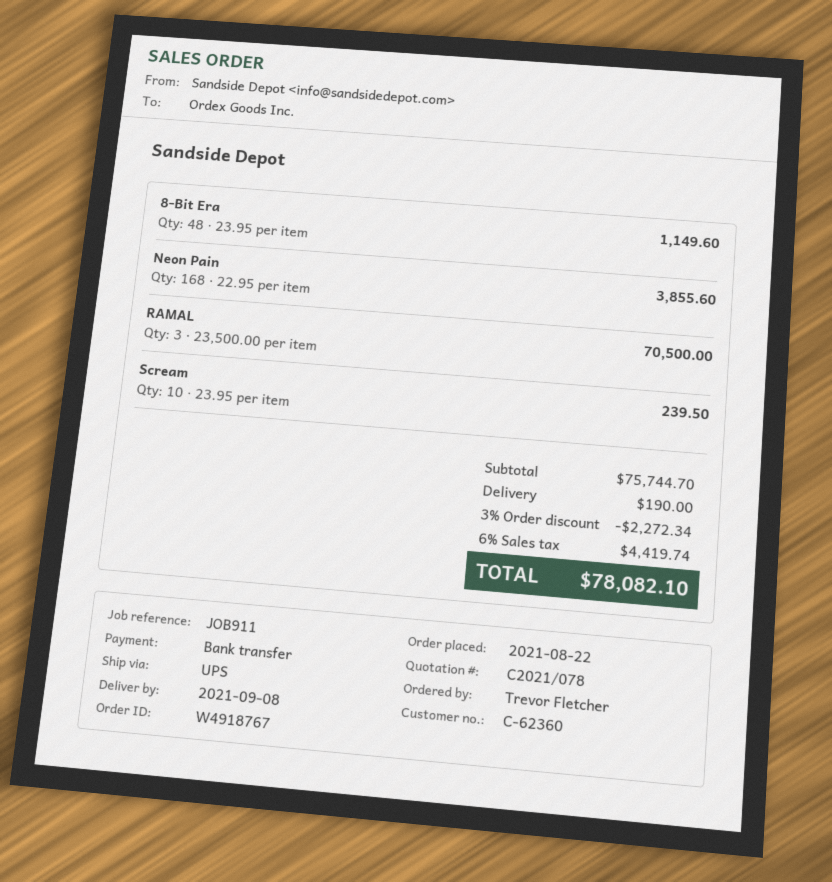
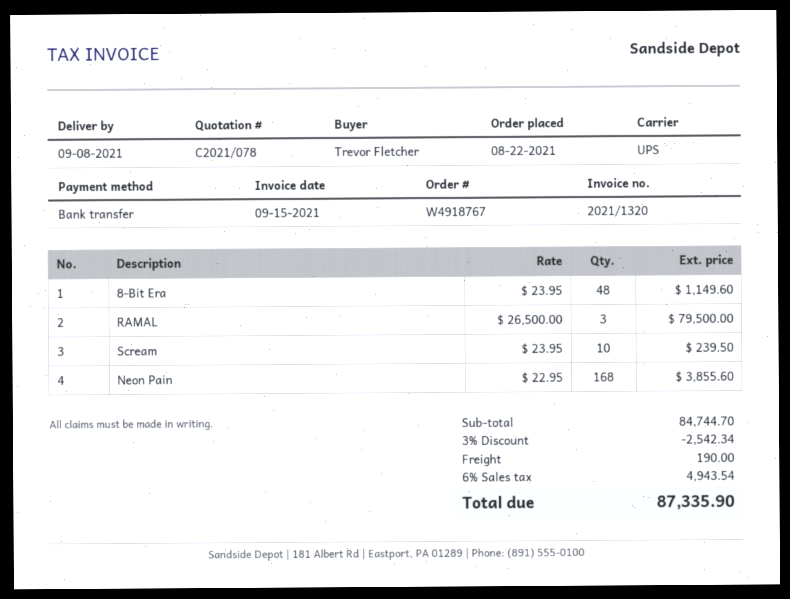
RAMAL: 3 x 23500.00 = 70500.00 -> 3 x 26500.00 = 79500.00
subtotal: 75744.70 -> 84744.70
discount: 3% = 2272.34 -> 3% = 2542.34
tax: 6% = 4419.74 -> 6% = 4943.54
total: 78082.10 -> 87335.90

